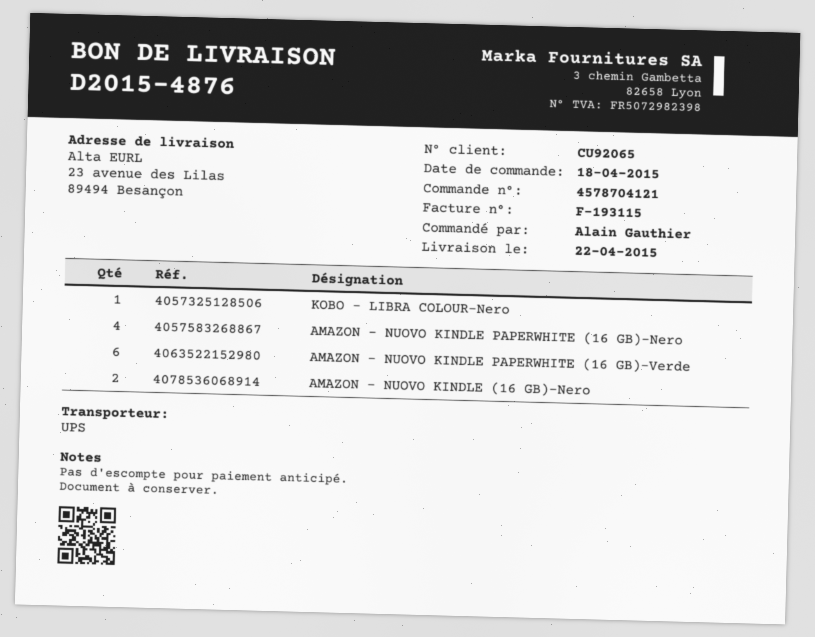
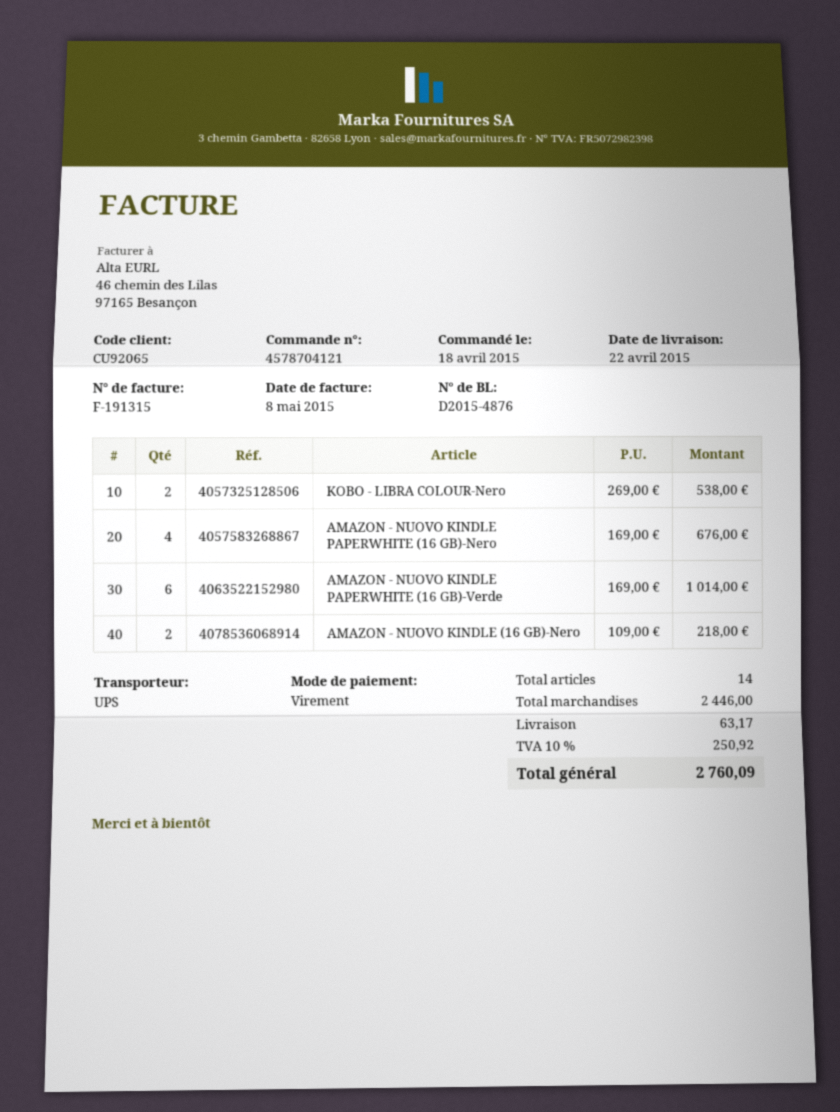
invoice number: F-193115 -> F-191315
KOBO - LIBRA COLOUR-Nero: 1 -> 2

